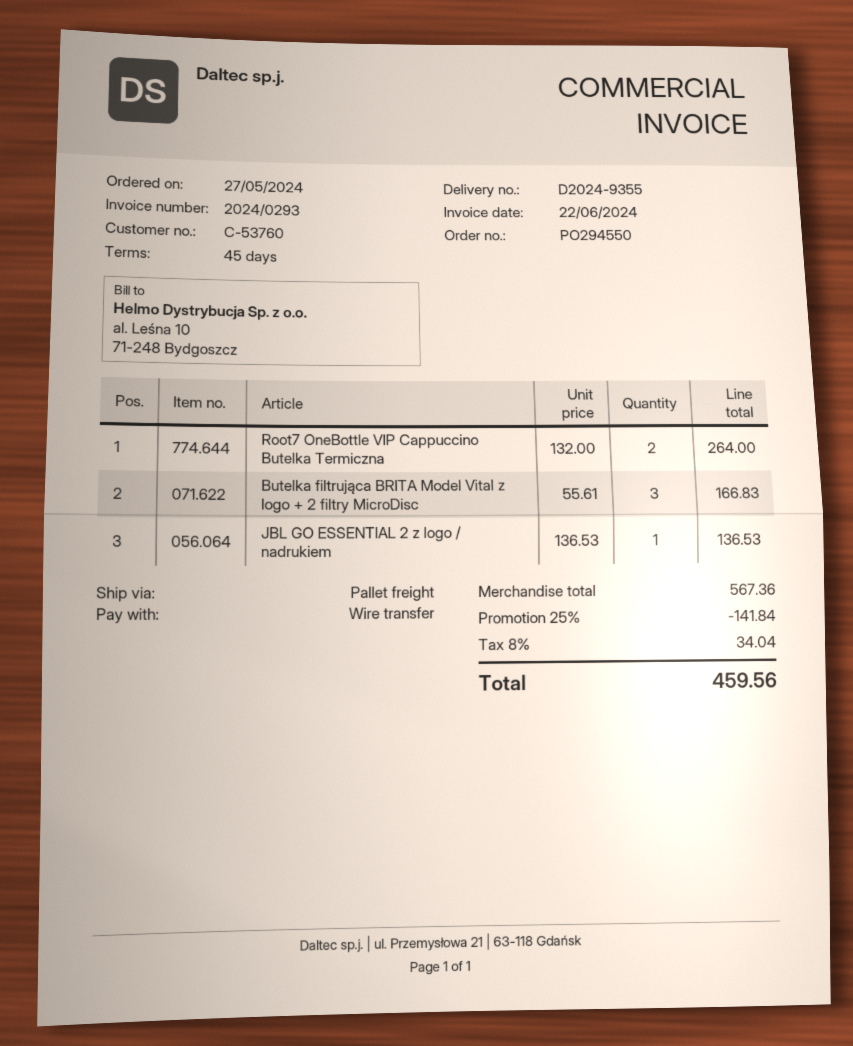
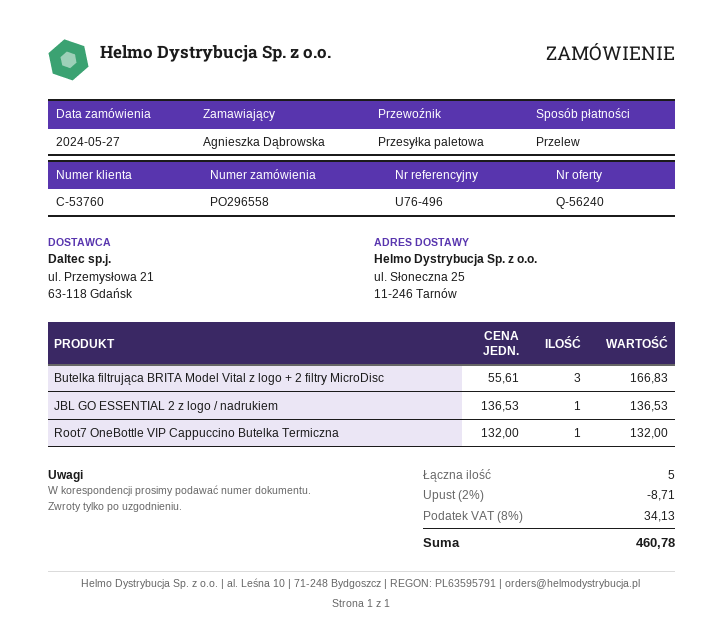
order number: PO294550 -> PO296558
Root7 OneBottle VIP Cappuccino Butelka Termiczna: 2 x 132.00 = 264.00 -> 1 x 132.00 = 132.00
discount: 25% = 141.84 -> 2% = 8.71
tax: 8% = 34.04 -> 8% = 34.13
total: 459.56 -> 460.78

